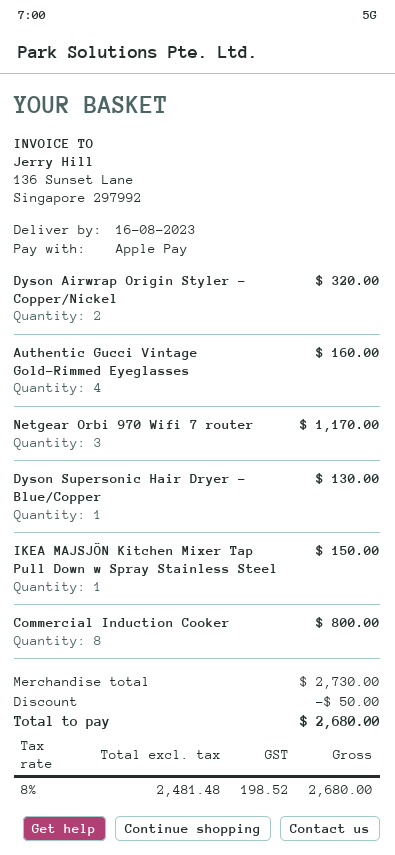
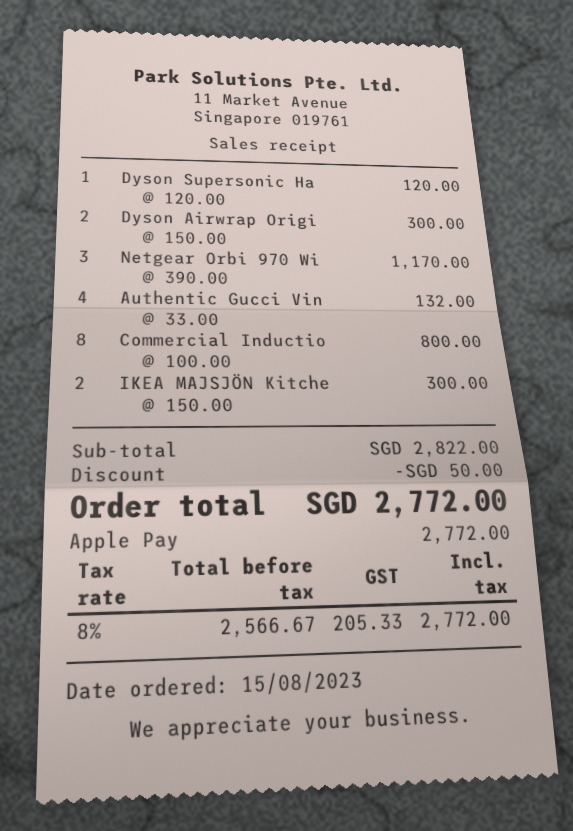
Dyson Airwrap Origin Styler - Copper/Nickel: 2 for 320.00 -> 2 for 300.00
Authentic Gucci Vintage Gold-Rimmed Eyeglasses: 4 for 160.00 -> 4 for 132.00
Dyson Supersonic Hair Dryer - Blue/Copper: 1 for 130.00 -> 1 for 120.00
IKEA MAJSJÖN Kitchen Mixer Tap Pull Down w Spray Stainless Steel: 1 for 150.00 -> 2 for 300.00
subtotal: 2730.00 -> 2822.00
net: 2481.48 -> 2566.67
tax: 8% = 198.52 -> 8% = 205.33
total: 2680.00 -> 2772.00

